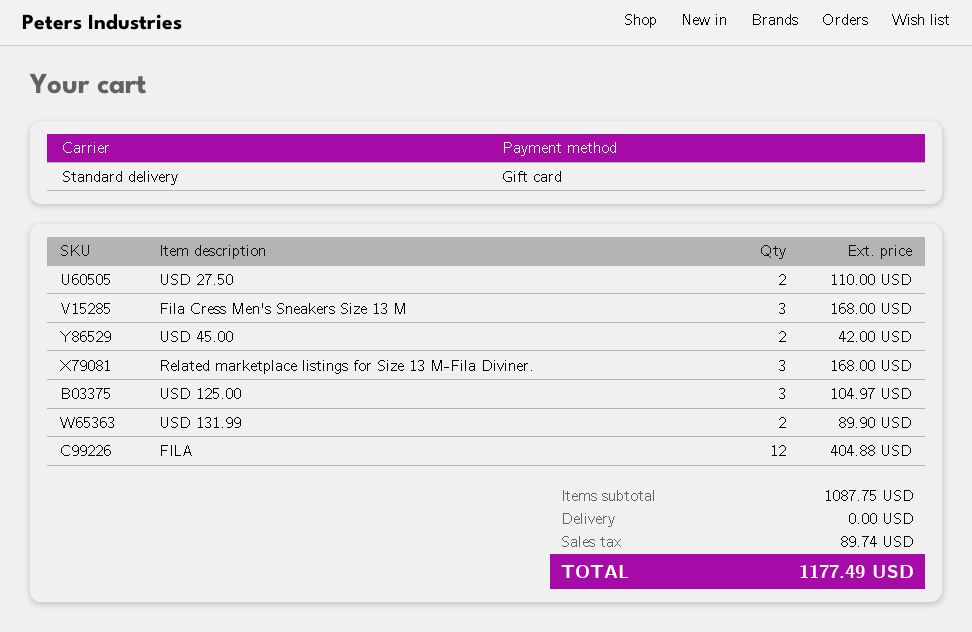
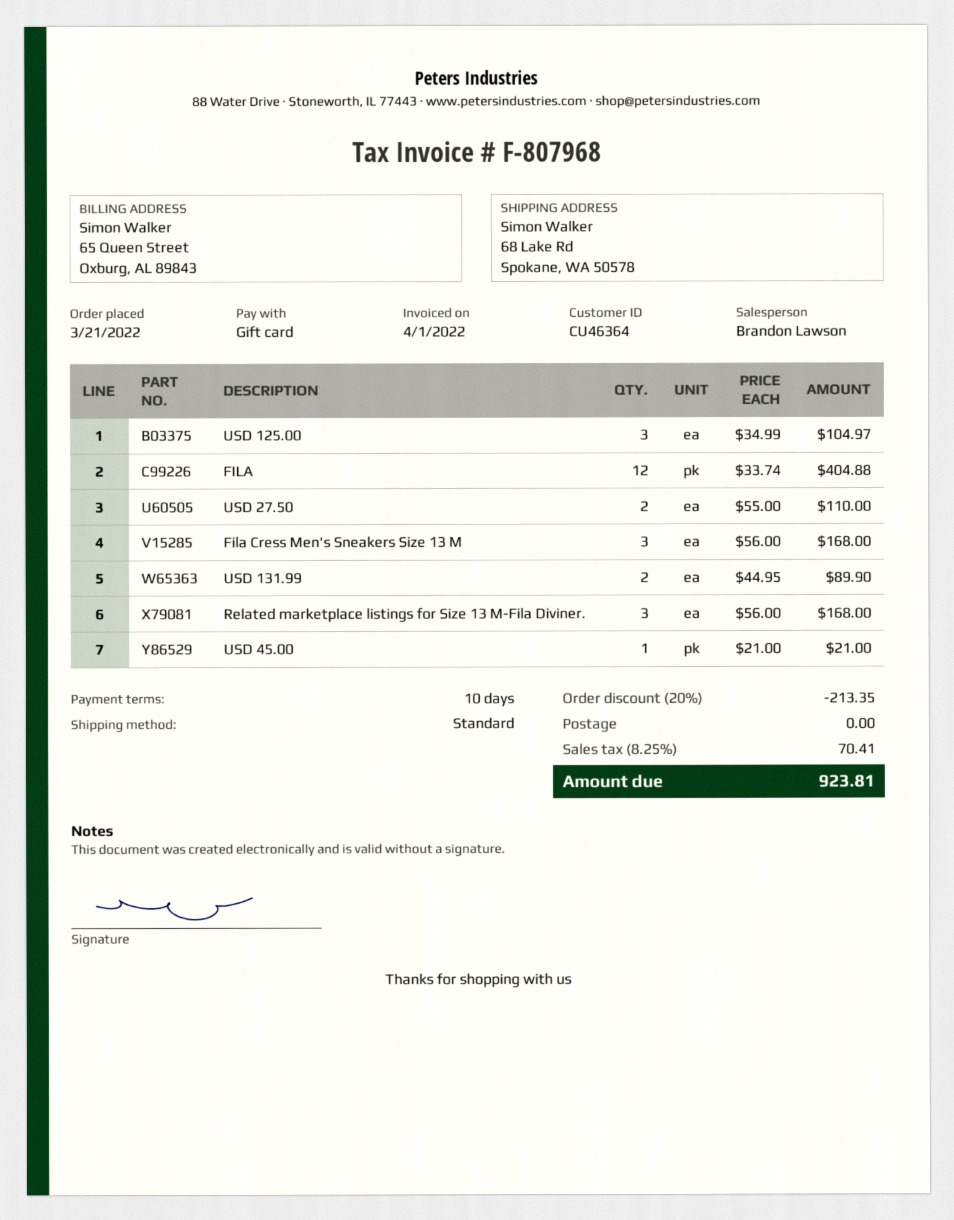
USD 45.00: 2 for 42.00 -> 1 for 21.00
discount: none -> 20% = 213.35
tax: 89.74 -> 70.41
total: 1177.49 -> 923.81

